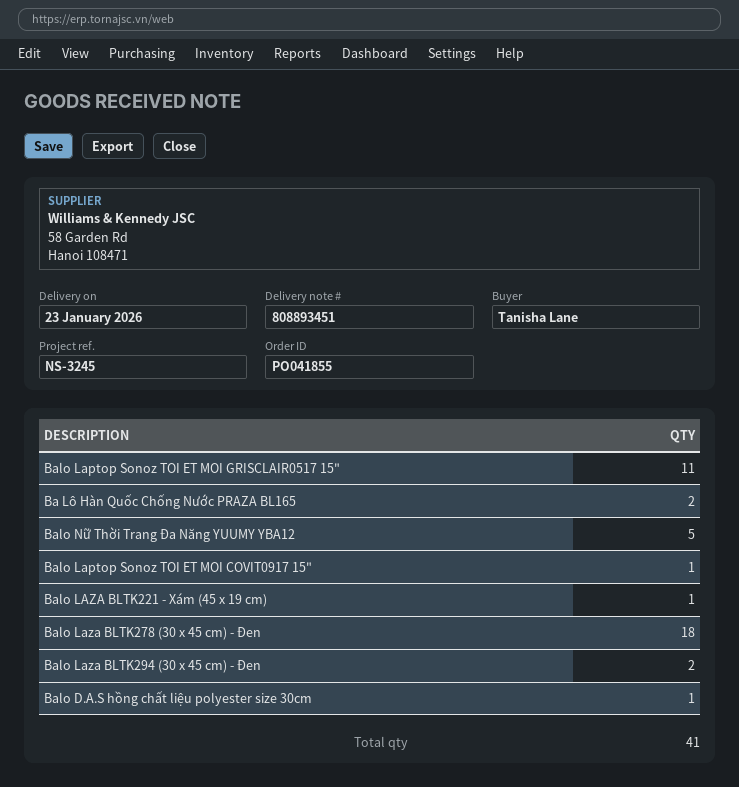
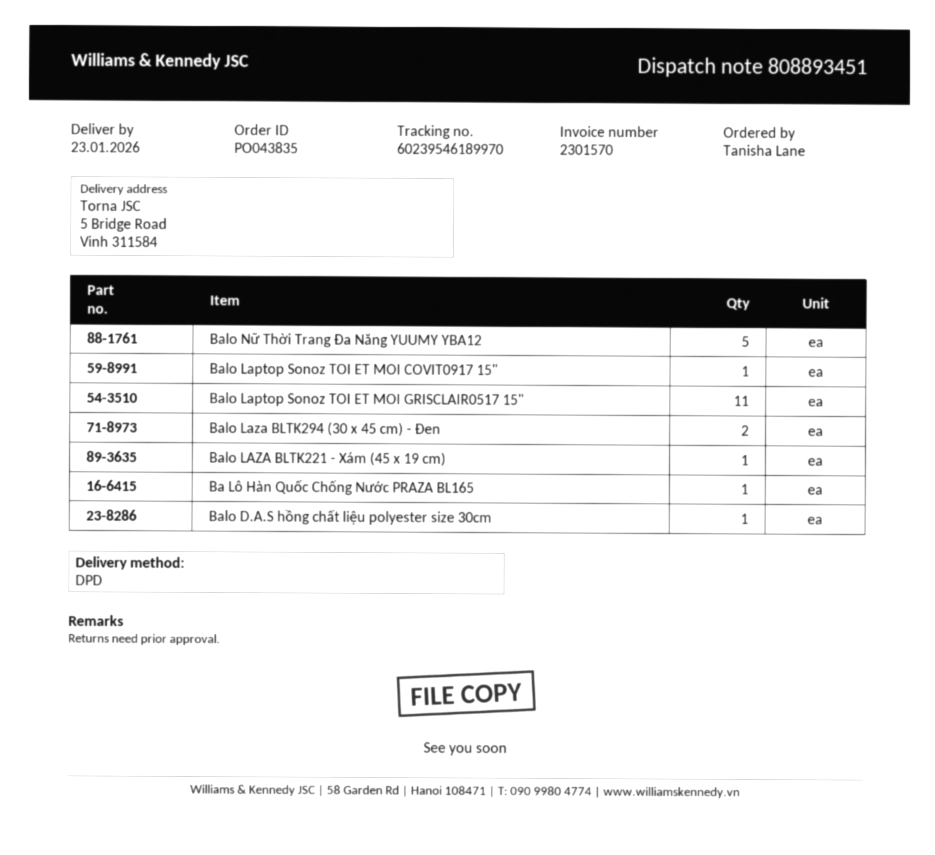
order number: PO041855 -> PO043835
Ba Lô Hàn Quốc Chống Nước PRAZA BL165: 2 -> 1
Balo Laza BLTK278 (30 x 45 cm) - Đen: 18 -> none

